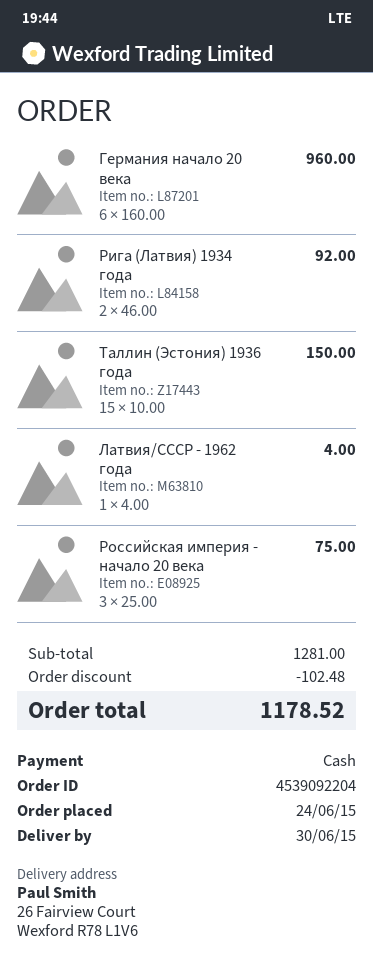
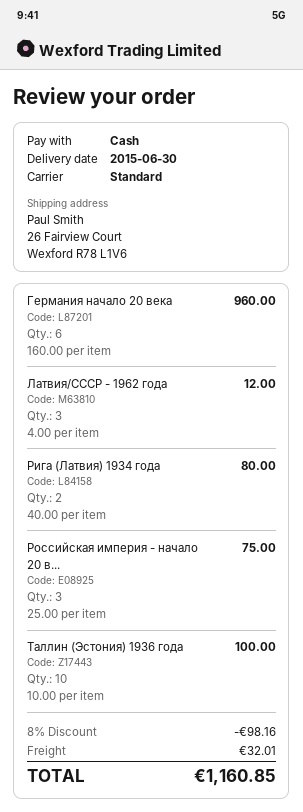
Рига (Латвия) 1934 года: 2 x 46.00 = 92.00 -> 2 x 40.00 = 80.00
Таллин (Эстония) 1936 года: 15 x 10.00 = 150.00 -> 10 x 10.00 = 100.00
Латвия/СССР - 1962 года: 1 x 4.00 = 4.00 -> 3 x 4.00 = 12.00
discount: 102.48 -> 98.16
shipping: none -> 32.01
total: 1178.52 -> 1160.85

